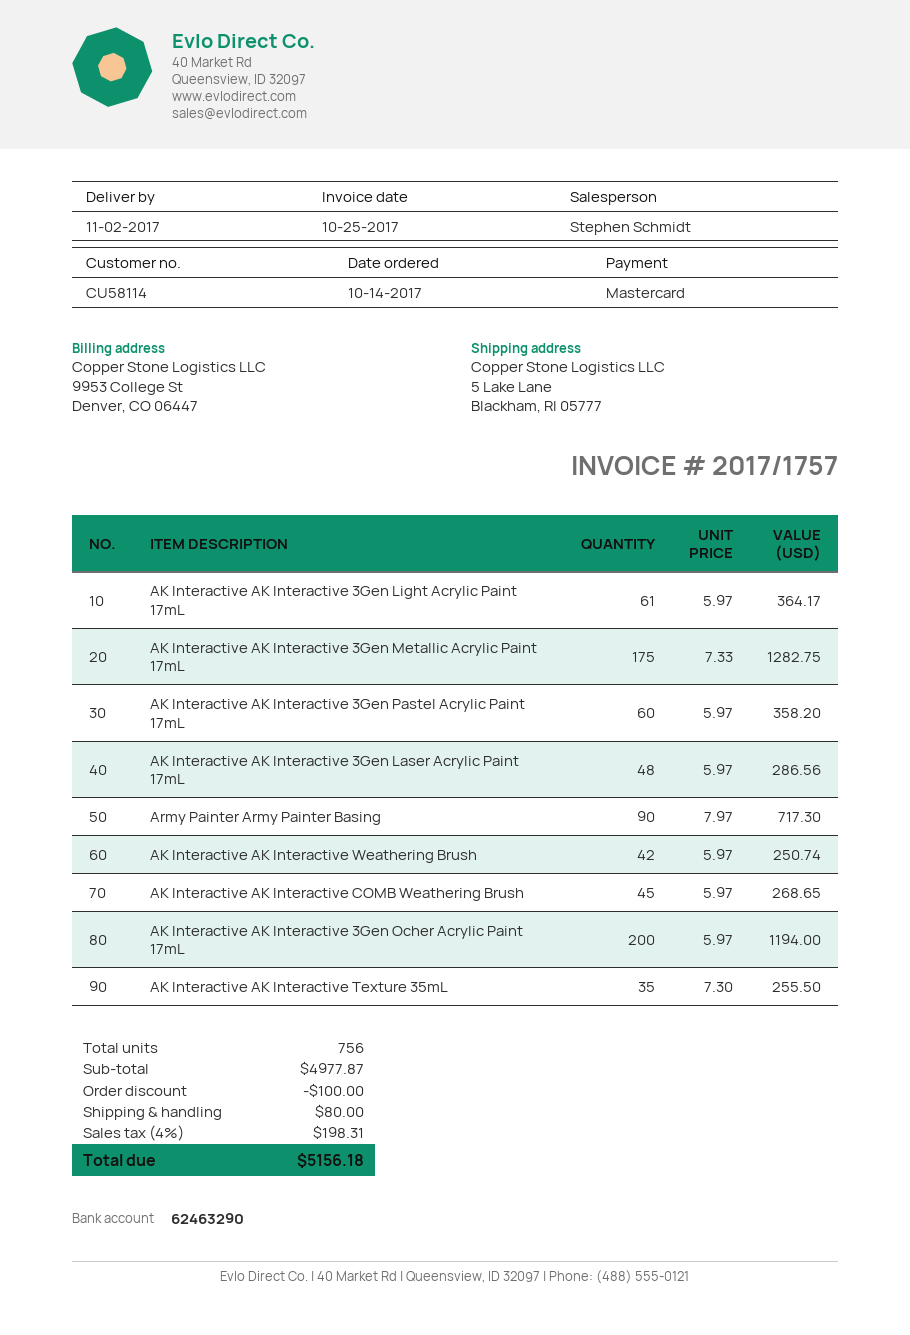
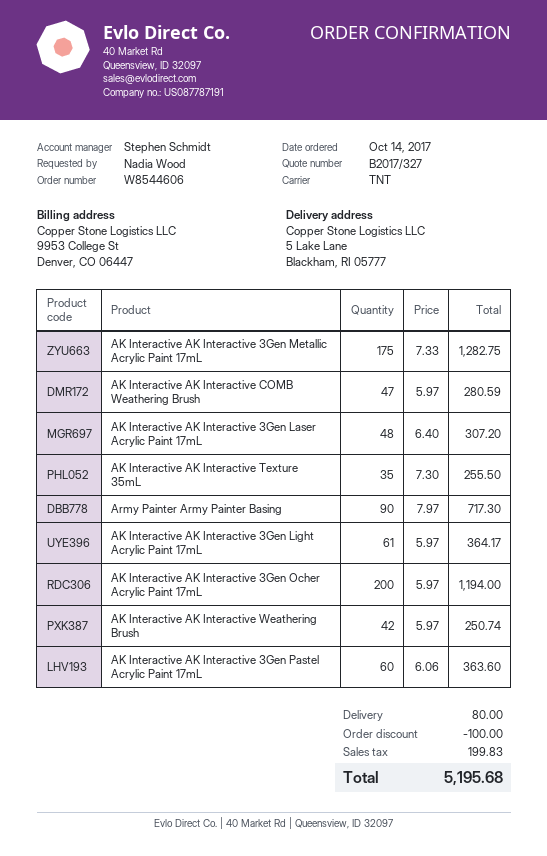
AK Interactive AK Interactive 3Gen Pastel Acrylic Paint 17mL: 60 x 5.97 = 358.20 -> 60 x 6.06 = 363.60
AK Interactive AK Interactive 3Gen Laser Acrylic Paint 17mL: 48 x 5.97 = 286.56 -> 48 x 6.40 = 307.20
AK Interactive AK Interactive COMB Weathering Brush: 45 x 5.97 = 268.65 -> 47 x 5.97 = 280.59
tax: 198.31 -> 199.83
total: 5156.18 -> 5195.68

